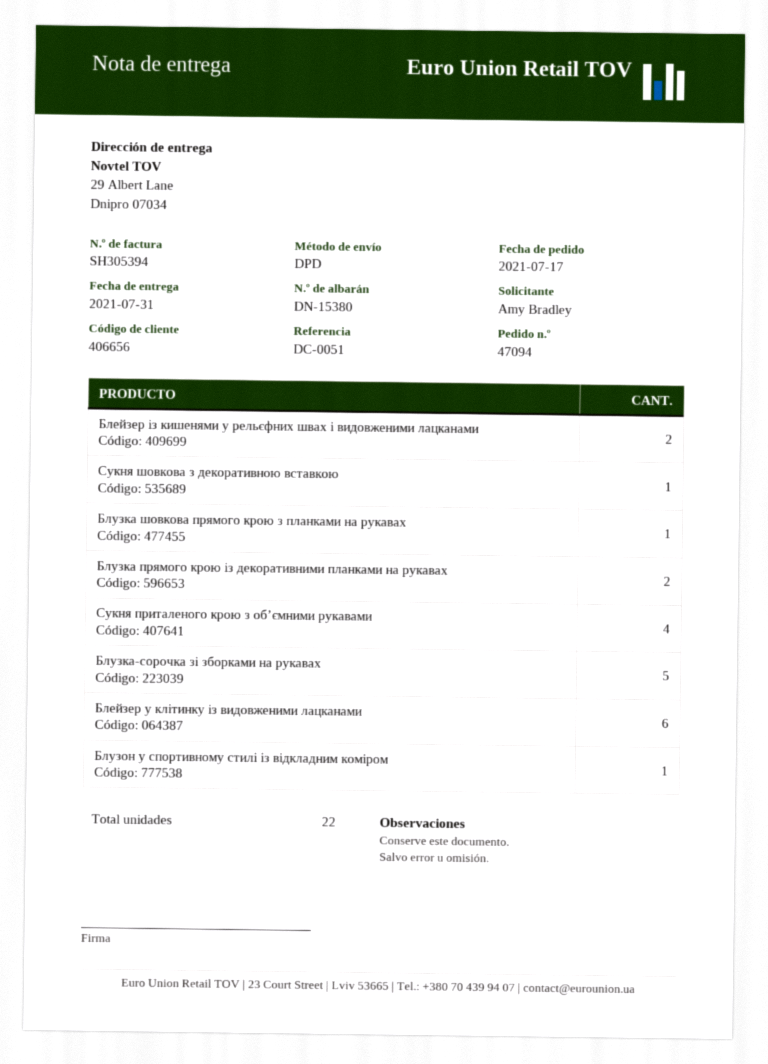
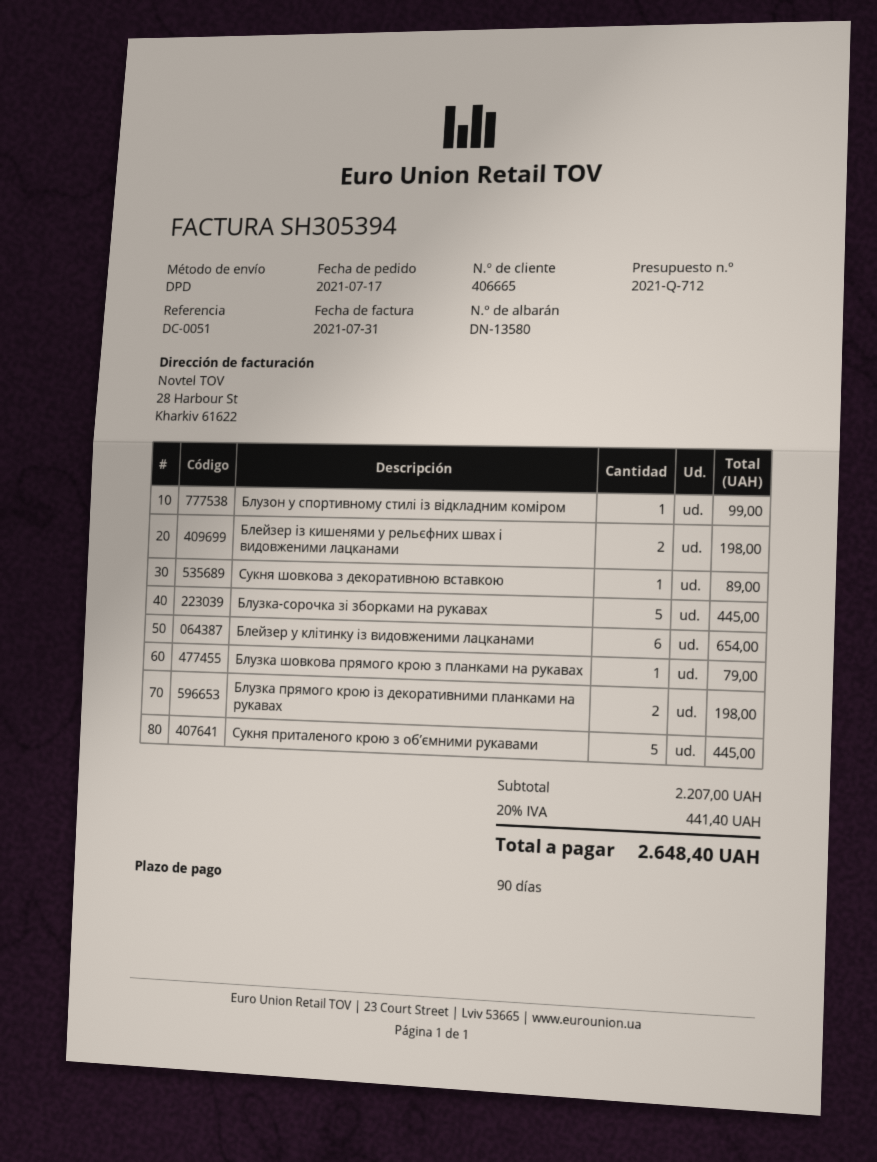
delivery note number: DN-15380 -> DN-13580
customer number: 406656 -> 406665
Сукня приталеного крою з об’ємними рукавами: 4 -> 5

